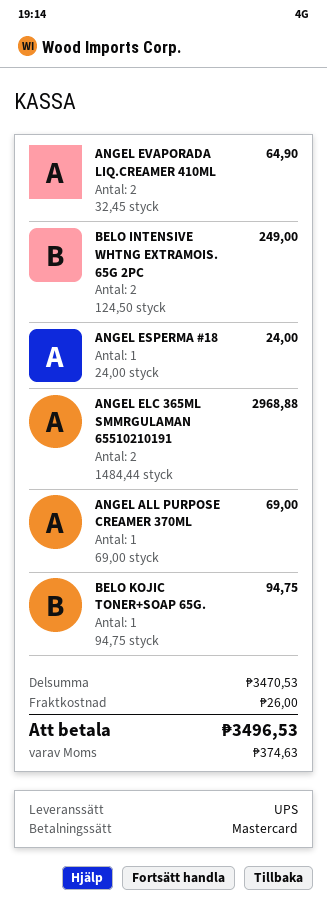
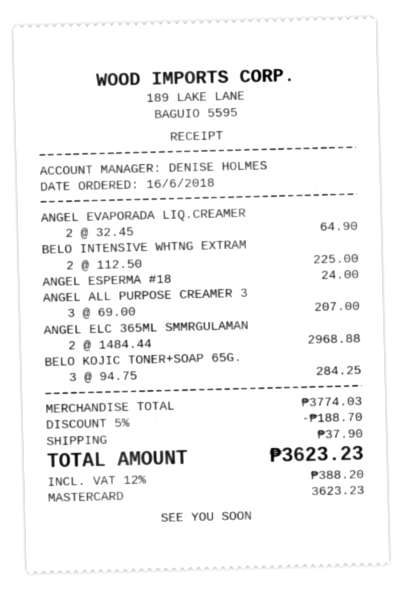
BELO INTENSIVE WHTNG EXTRAMOIS. 65G 2PC: 2 x 124.50 = 249.00 -> 2 x 112.50 = 225.00
ANGEL ALL PURPOSE CREAMER 370ML: 1 x 69.00 = 69.00 -> 3 x 69.00 = 207.00
BELO KOJIC TONER+SOAP 65G.: 1 x 94.75 = 94.75 -> 3 x 94.75 = 284.25
subtotal: 3470.53 -> 3774.03
discount: none -> 5% = 188.70
shipping: 26.00 -> 37.90
tax: 374.63 -> 388.20
total: 3496.53 -> 3623.23

